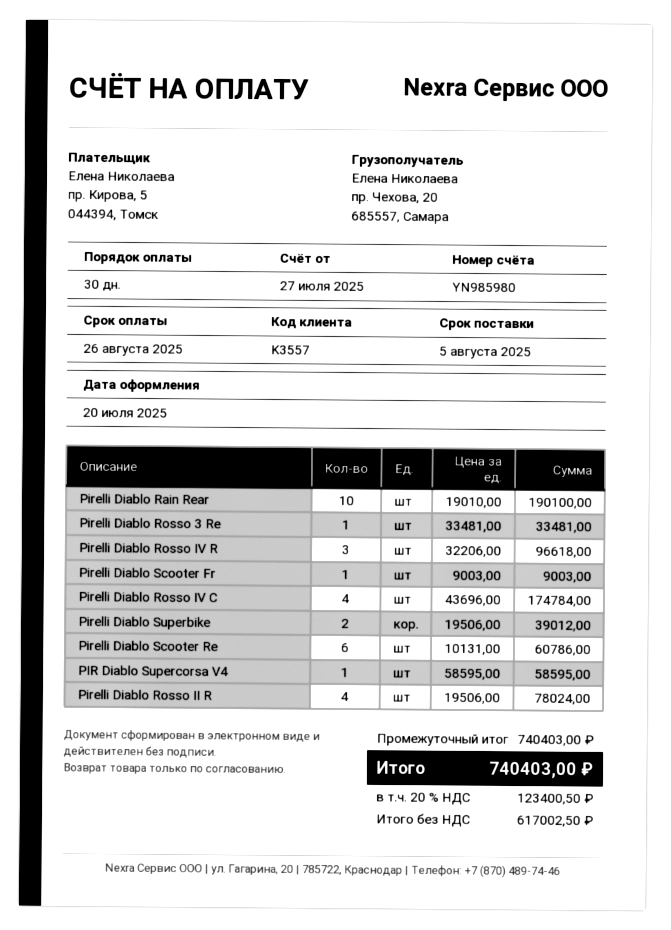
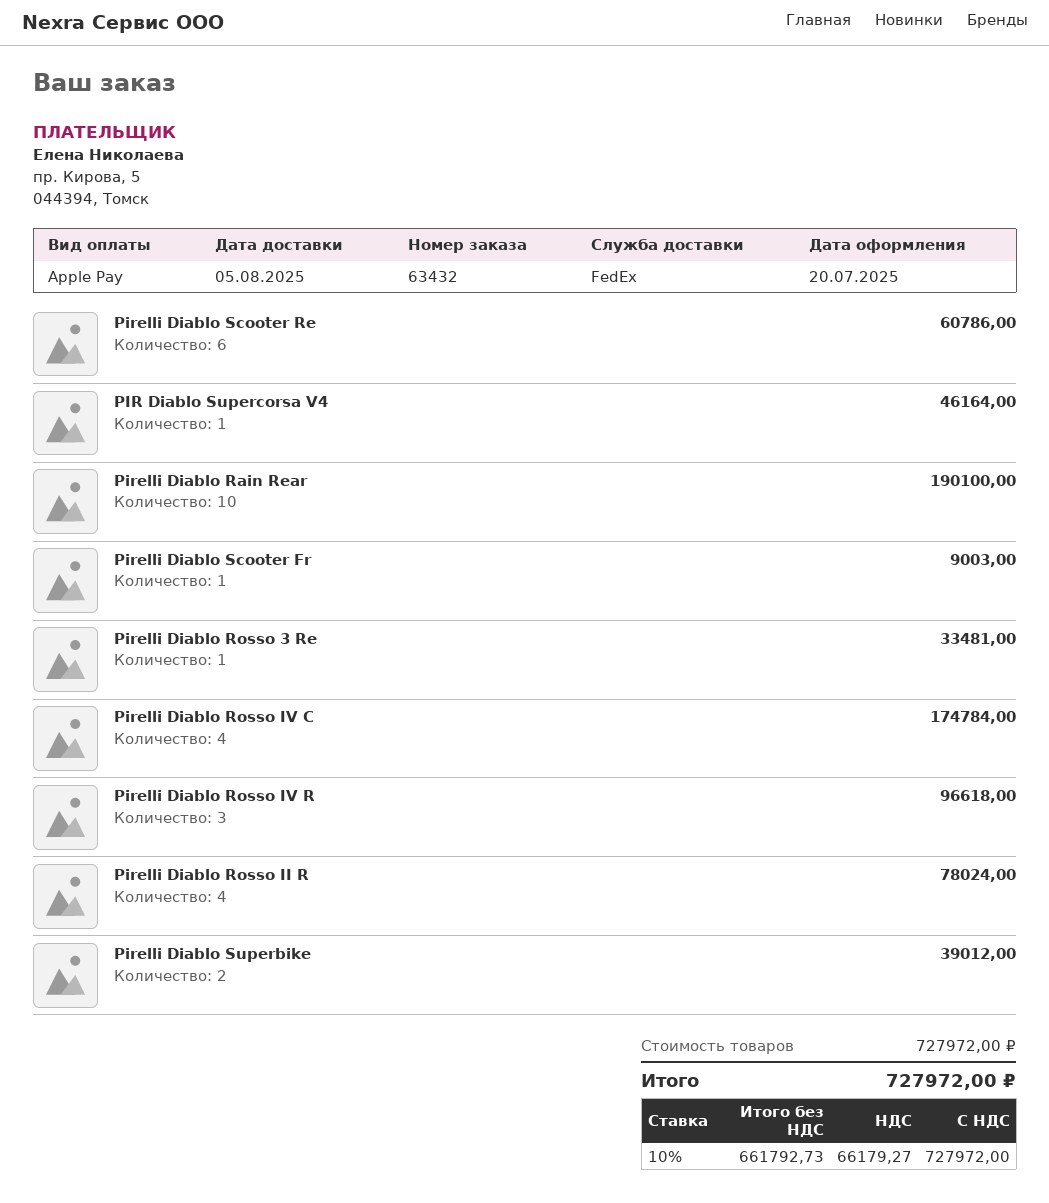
PIR Diablo Supercorsa V4: 1 for 58595.00 -> 1 for 46164.00
subtotal: 740403.00 -> 727972.00
net: 617002.50 -> 661792.73
tax: 20% = 123400.50 -> 10% = 66179.27
total: 740403.00 -> 727972.00

